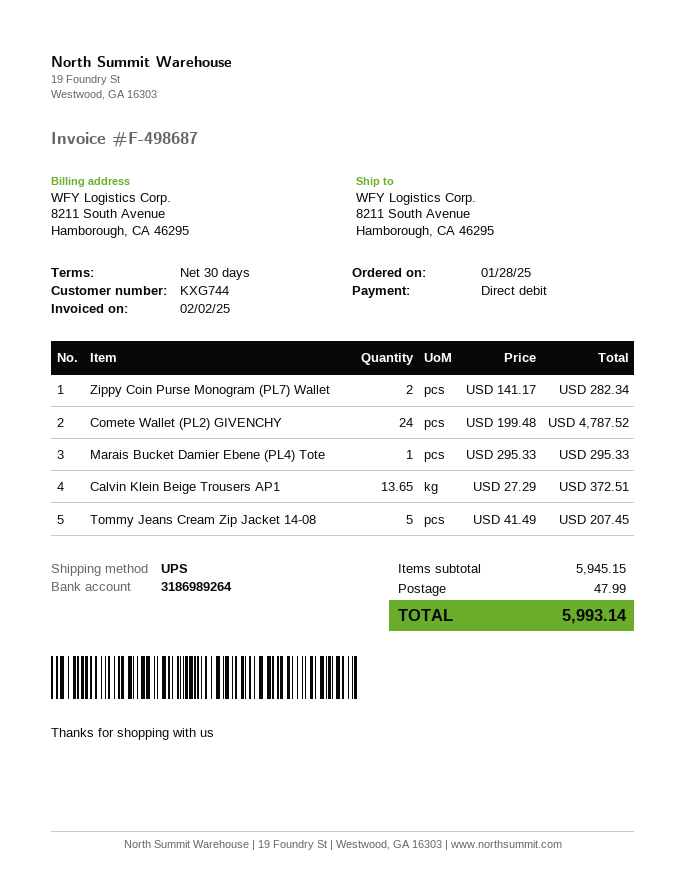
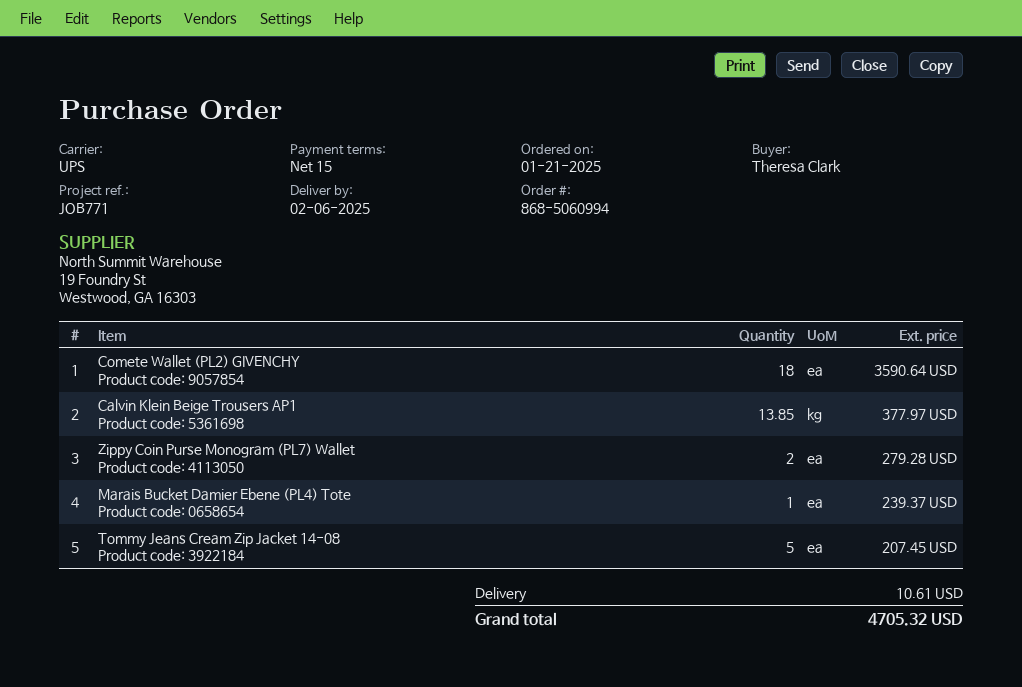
order date: 2025-01-28 -> 2025-01-21
payment terms: 30 days -> 15 days
Zippy Coin Purse Monogram (PL7) Wallet: 2 for 282.34 -> 2 for 279.28
Comete Wallet (PL2) GIVENCHY: 24 for 4787.52 -> 18 for 3590.64
Marais Bucket Damier Ebene (PL4) Tote: 1 for 295.33 -> 1 for 239.37
Calvin Klein Beige Trousers AP1: 13.65 for 372.51 -> 13.85 for 377.97
shipping: 47.99 -> 10.61
total: 5993.14 -> 4705.32

